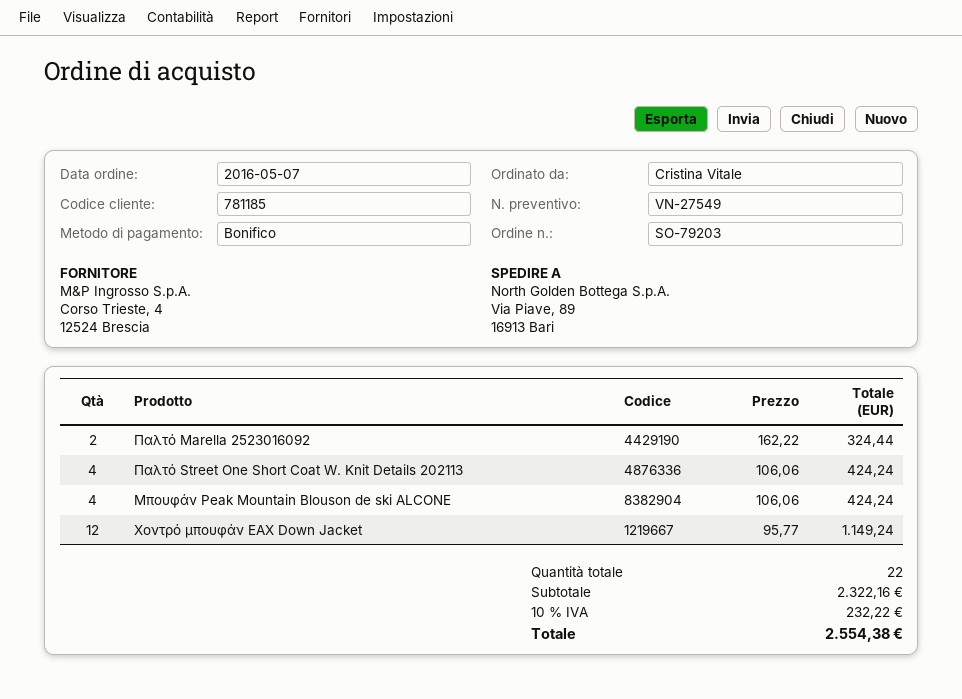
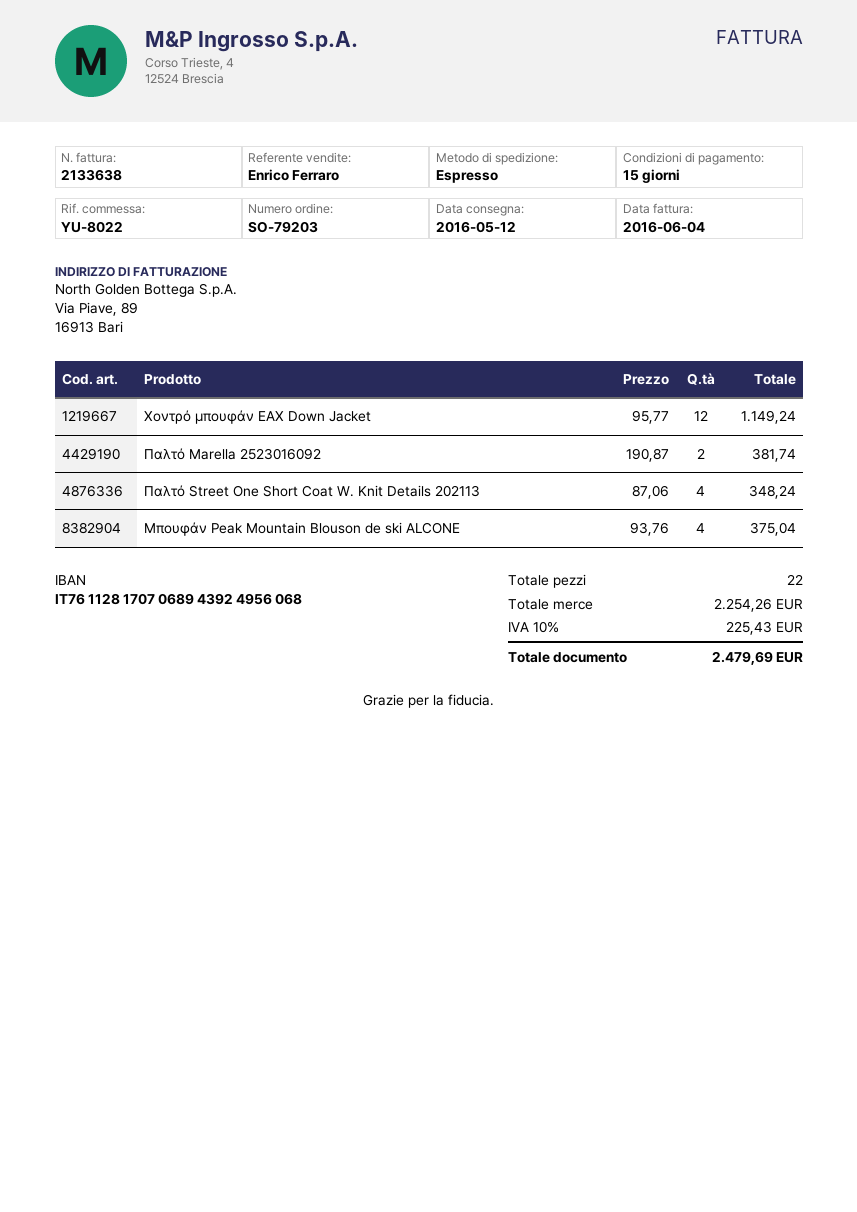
Παλτό Marella 2523016092: 2 x 162.22 = 324.44 -> 2 x 190.87 = 381.74
Παλτό Street One Short Coat W. Knit Details 202113: 4 x 106.06 = 424.24 -> 4 x 87.06 = 348.24
Μπουφάν Peak Mountain Blouson de ski ALCONE: 4 x 106.06 = 424.24 -> 4 x 93.76 = 375.04
subtotal: 2322.16 -> 2254.26
tax: 10% = 232.22 -> 10% = 225.43
total: 2554.38 -> 2479.69

